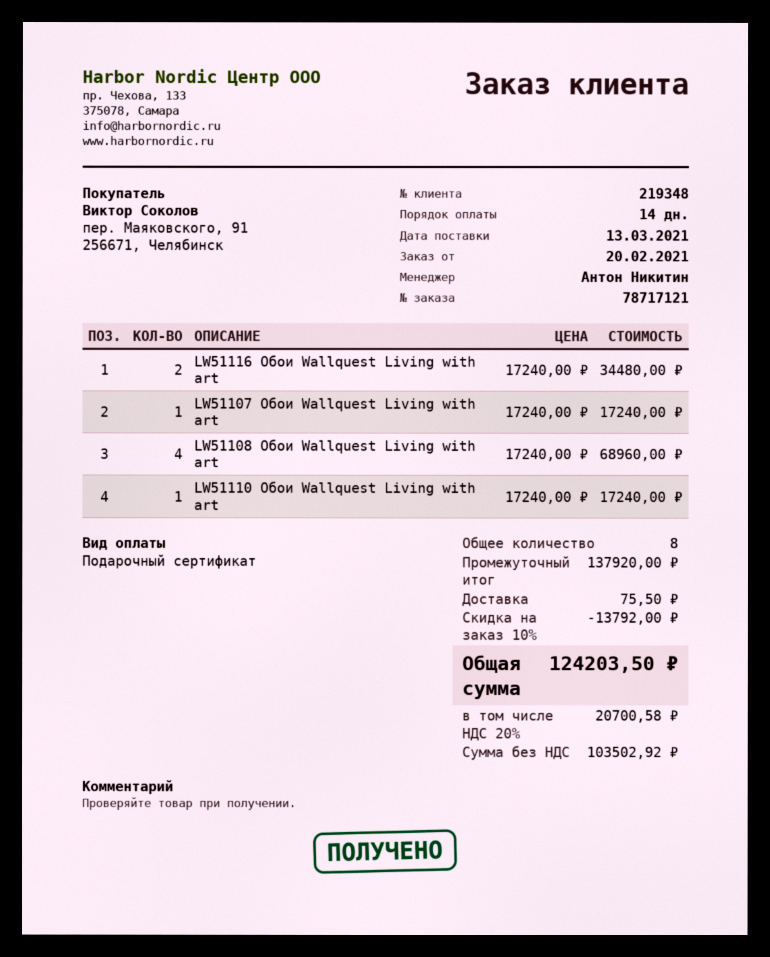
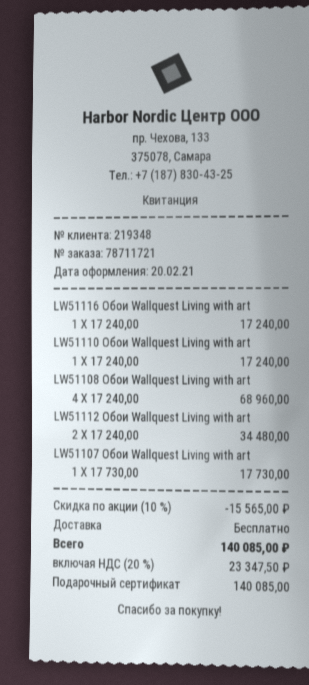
order number: 78717121 -> 78711721
LW51116 Обои Wallquest Living with art: 2 x 17240.00 = 34480.00 -> 1 x 17240.00 = 17240.00
LW51107 Обои Wallquest Living with art: 1 x 17240.00 = 17240.00 -> 1 x 17730.00 = 17730.00
LW51112 Обои Wallquest Living with art: none -> 2 x 17240.00 = 34480.00
discount: 10% = 13792.00 -> 10% = 15565.00
shipping: 75.50 -> 0.00
tax: 20% = 20700.58 -> 20% = 23347.50
total: 124203.50 -> 140085.00

